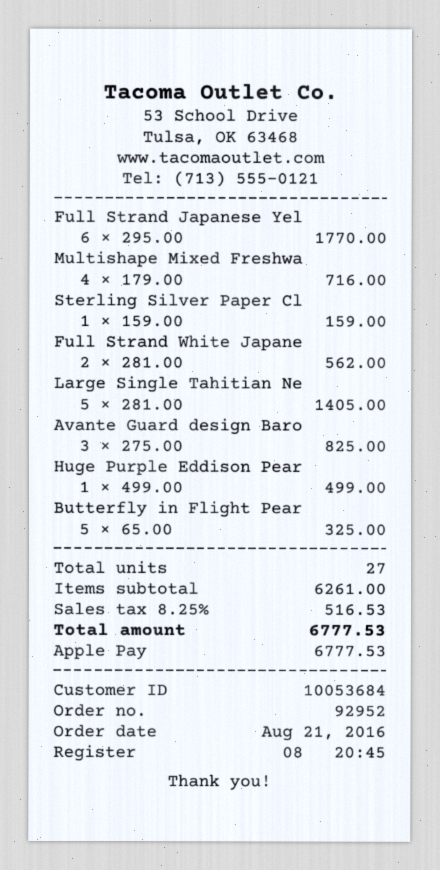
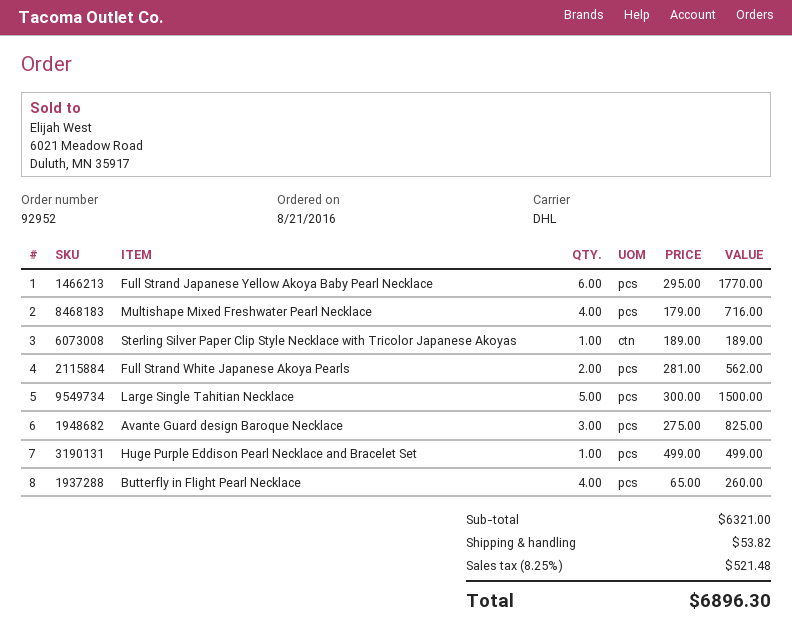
Sterling Silver Paper Cl: 1 x 159.00 = 159.00 -> 1 x 189.00 = 189.00
Large Single Tahitian Ne: 5 x 281.00 = 1405.00 -> 5 x 300.00 = 1500.00
Butterfly in Flight Pear: 5 x 65.00 = 325.00 -> 4 x 65.00 = 260.00
subtotal: 6261.00 -> 6321.00
shipping: none -> 53.82
tax: 8.25% = 516.53 -> 8.25% = 521.48
total: 6777.53 -> 6896.30

